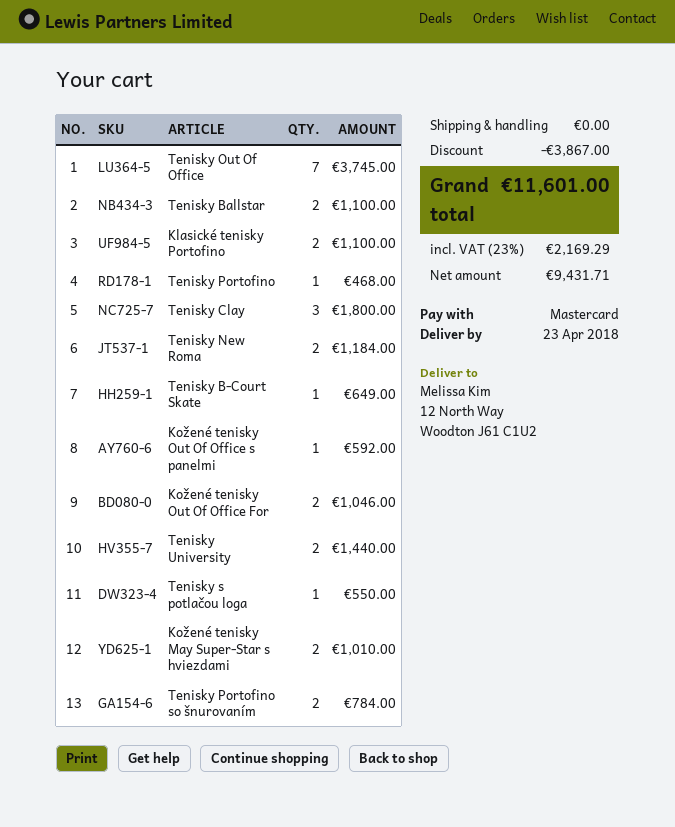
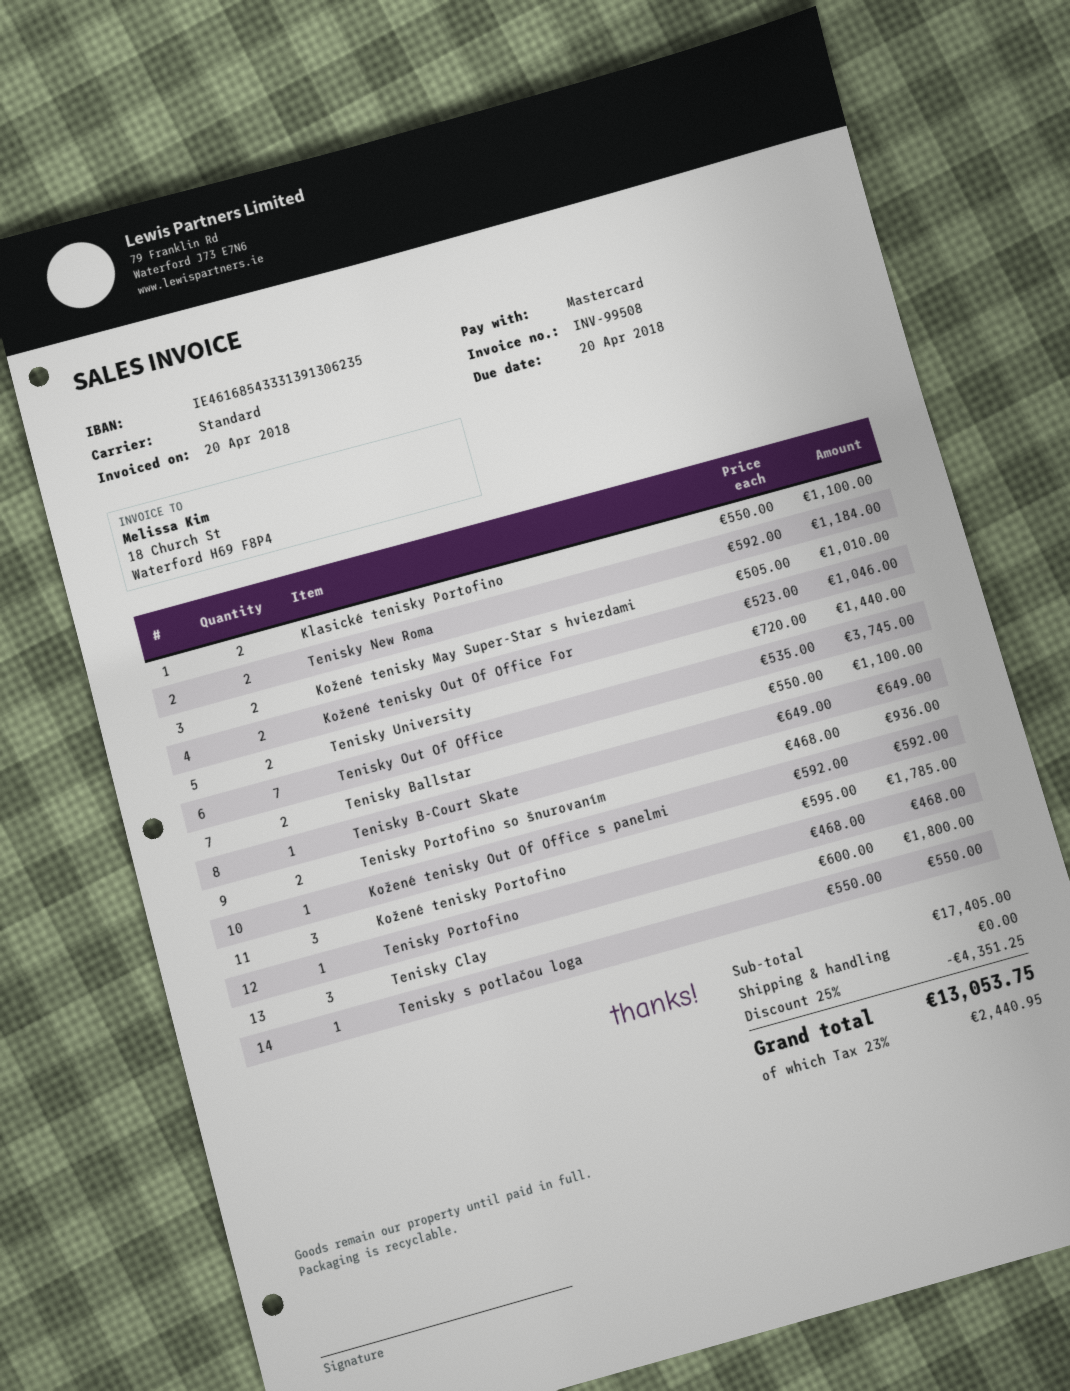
Tenisky Portofino so šnurovaním: 2 for 784.00 -> 2 for 936.00
Kožené tenisky Portofino: none -> 3 for 1785.00
discount: 3867.00 -> 4351.25
tax: 23% = 2169.29 -> 23% = 2440.95
total: 11601.00 -> 13053.75

